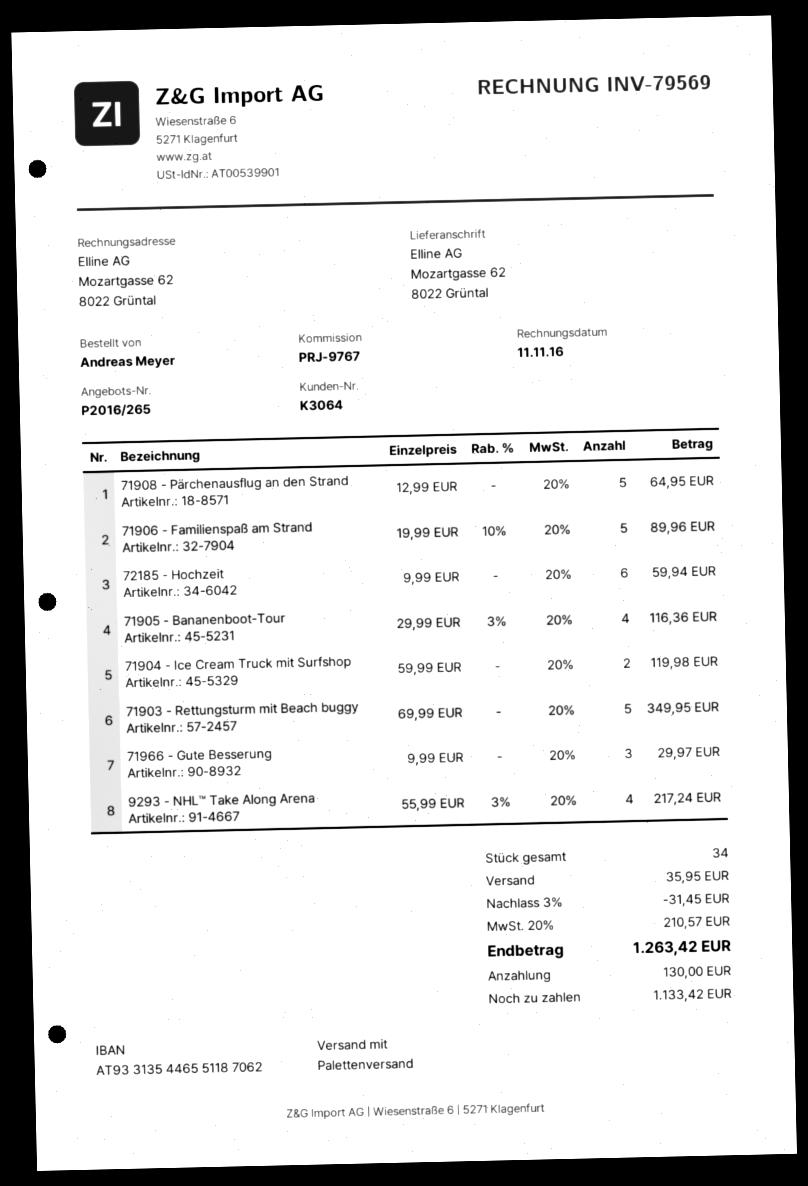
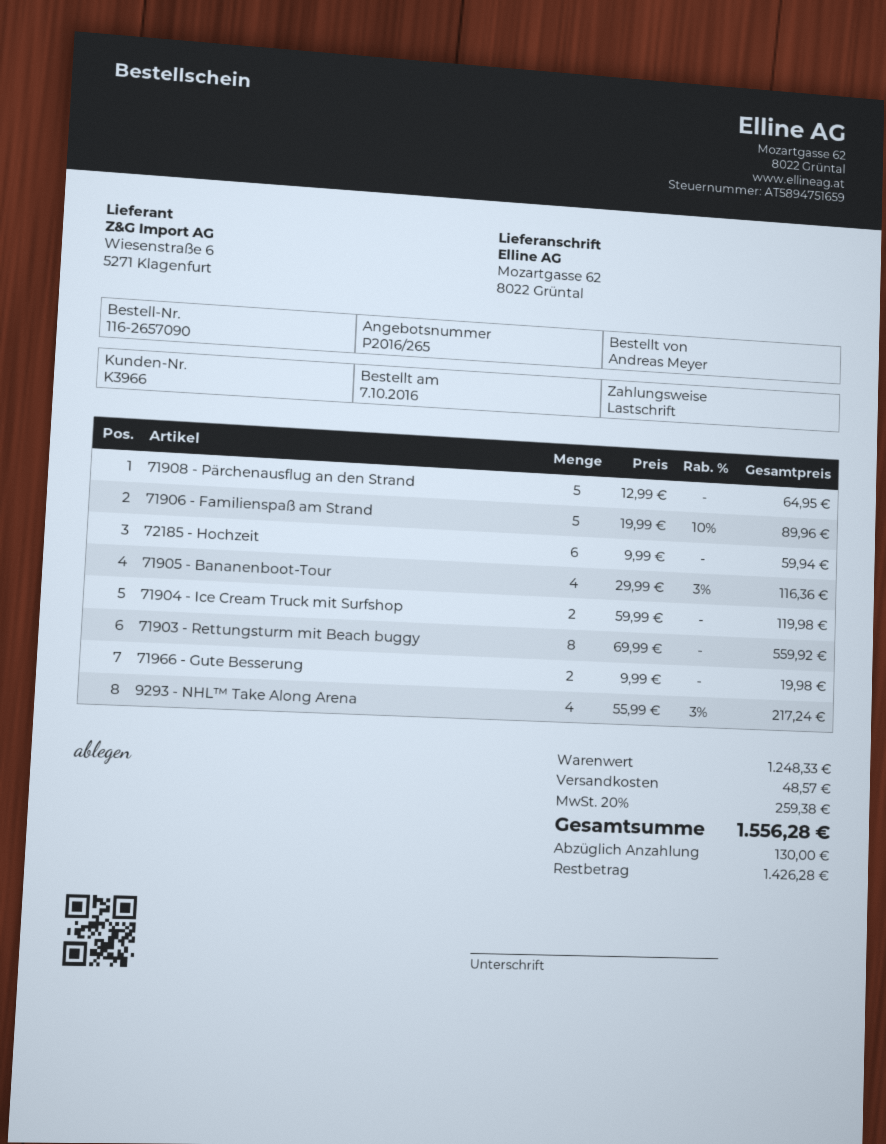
customer number: K3064 -> K3966
71903 - Rettungsturm mit Beach buggy: 5 x 69.99 = 349.95 -> 8 x 69.99 = 559.92
71966 - Gute Besserung: 3 x 9.99 = 29.97 -> 2 x 9.99 = 19.98
discount: 3% = 31.45 -> none
shipping: 35.95 -> 48.57
tax: 20% = 210.57 -> 20% = 259.38
total: 1263.42 -> 1556.28
balance: 1133.42 -> 1426.28

